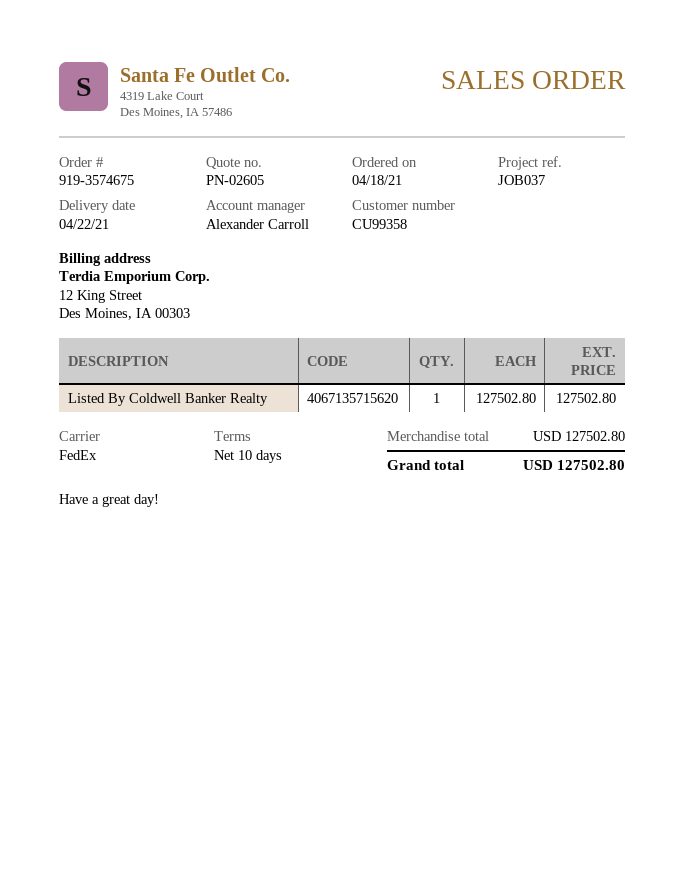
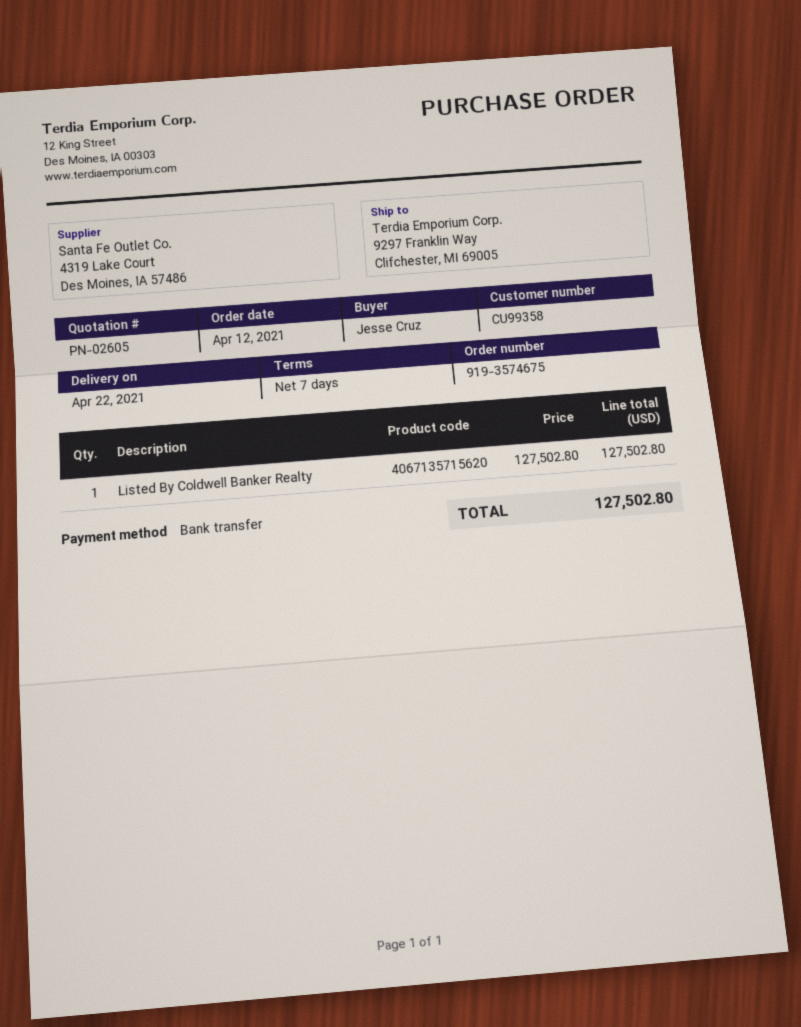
order date: 2021-04-18 -> 2021-04-12
payment terms: 10 days -> 7 days

